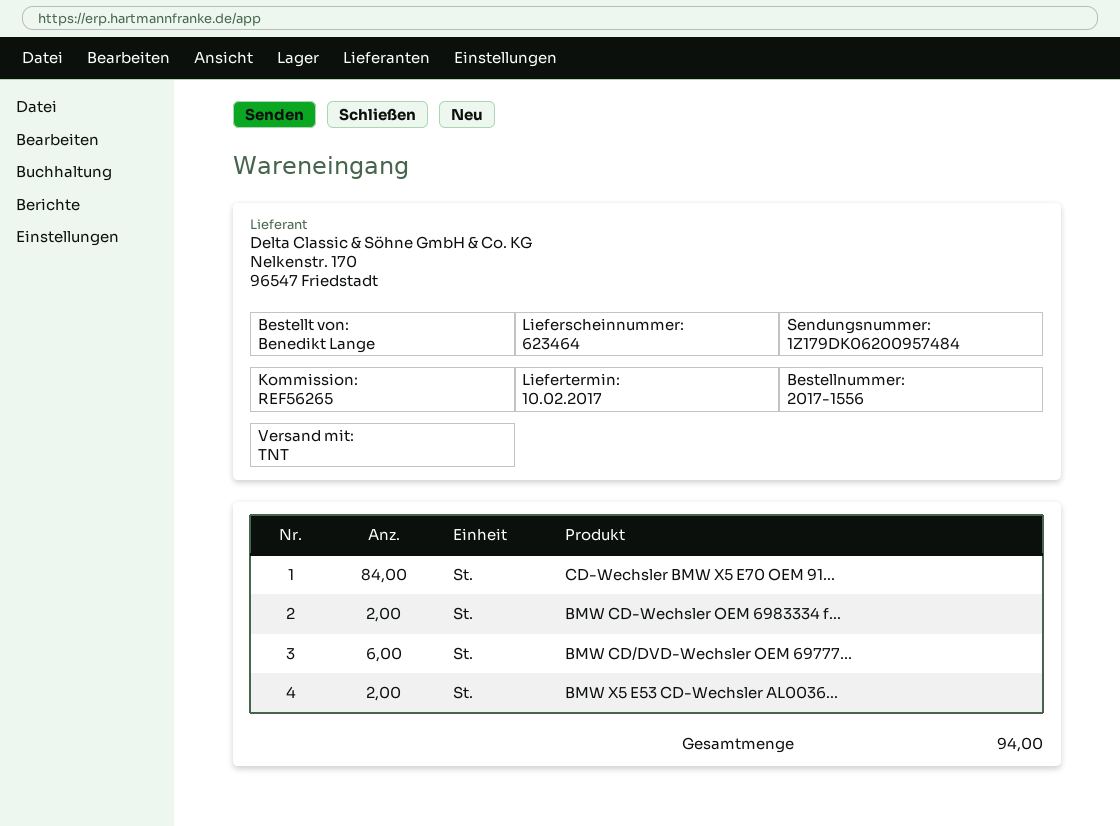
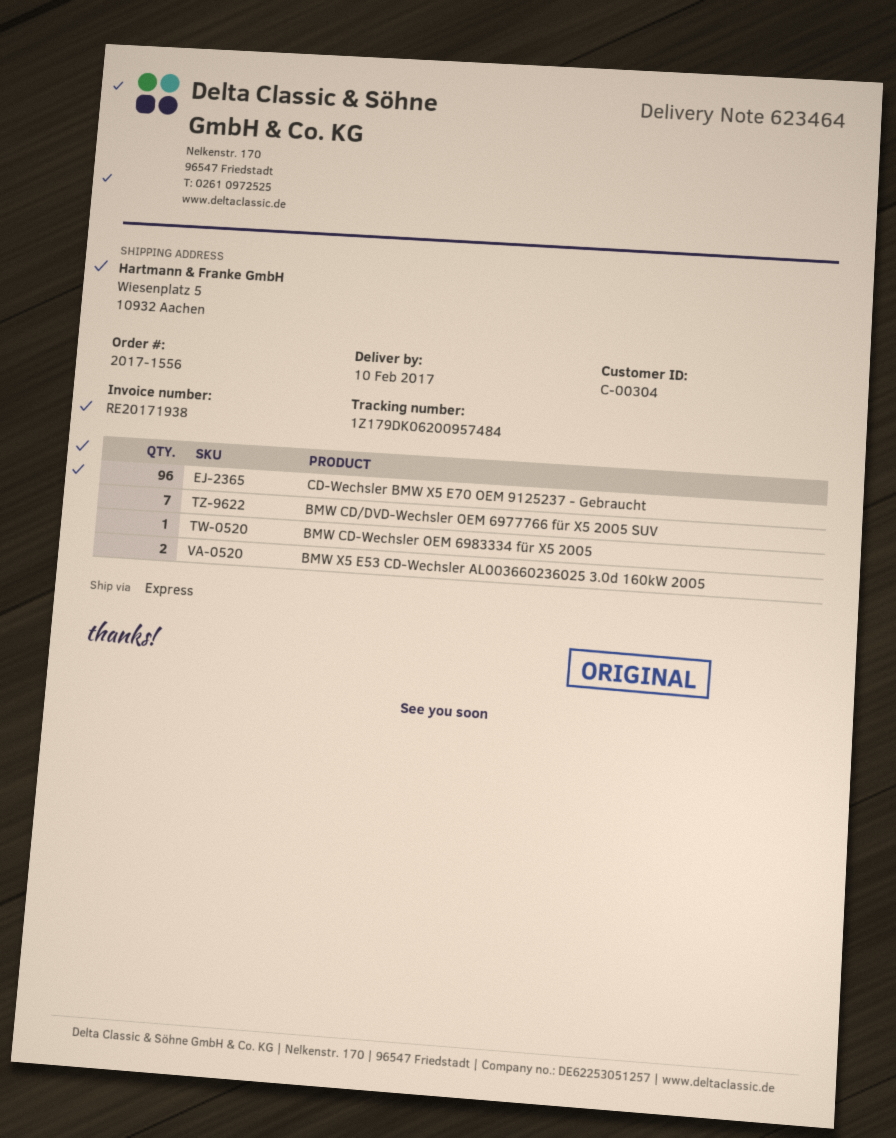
shipping method: TNT -> express
CD-Wechsler BMW X5 E70 OEM 91...: 84 -> 96
BMW CD-Wechsler OEM 6983334 f...: 2 -> 1
BMW CD/DVD-Wechsler OEM 69777...: 6 -> 7

